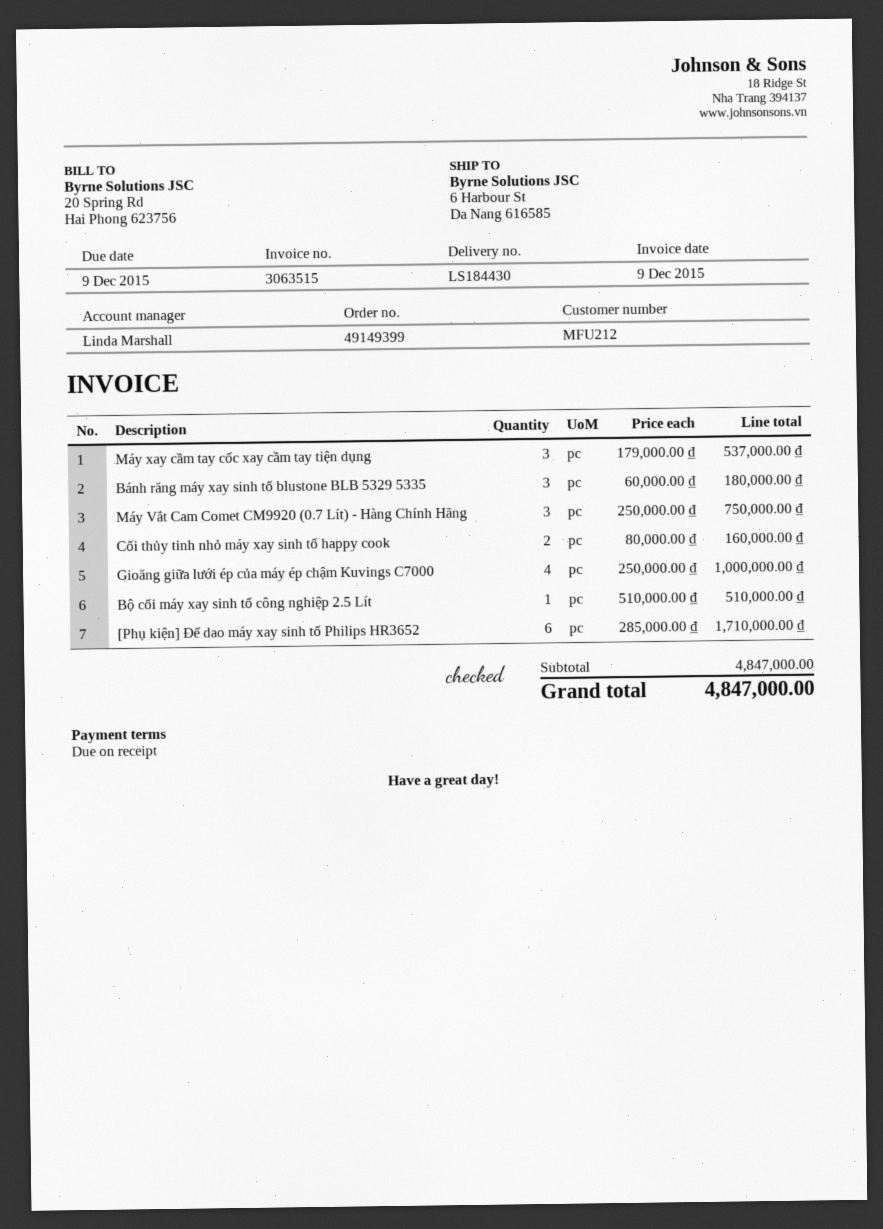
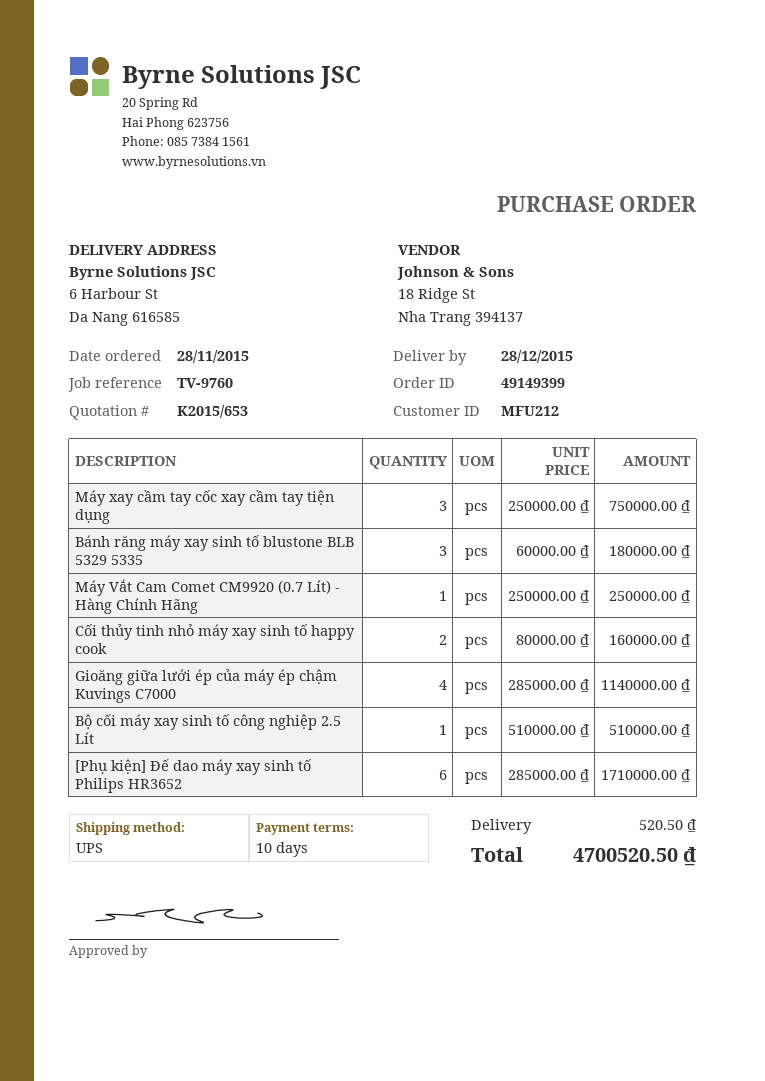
payment terms: on receipt -> 10 days
Máy xay cầm tay cốc xay cầm tay tiện dụng: 3 x 179000.00 = 537000.00 -> 3 x 250000.00 = 750000.00
Máy Vắt Cam Comet CM9920 (0.7 Lít) - Hàng Chính Hãng: 3 x 250000.00 = 750000.00 -> 1 x 250000.00 = 250000.00
Gioăng giữa lưới ép của máy ép chậm Kuvings C7000: 4 x 250000.00 = 1000000.00 -> 4 x 285000.00 = 1140000.00
shipping: none -> 520.50
total: 4847000.00 -> 4700520.50

